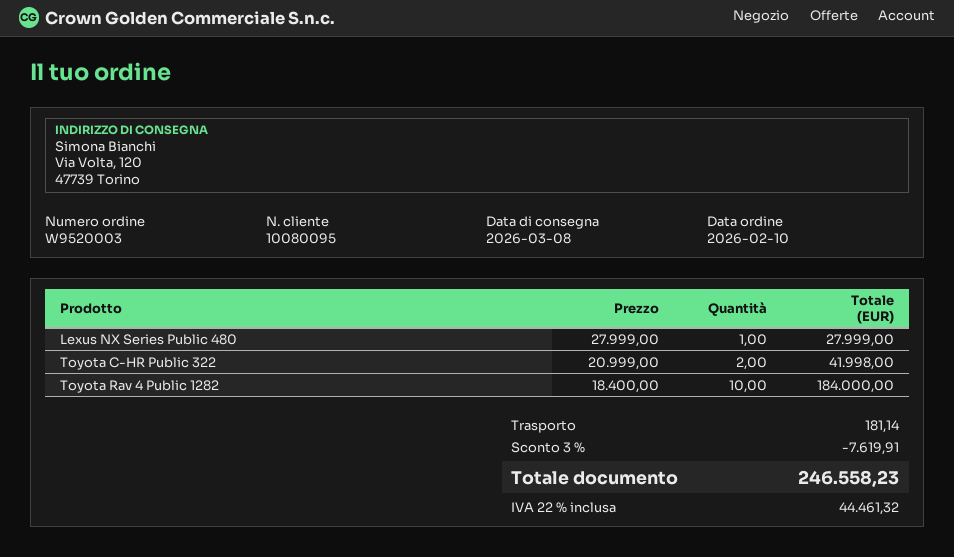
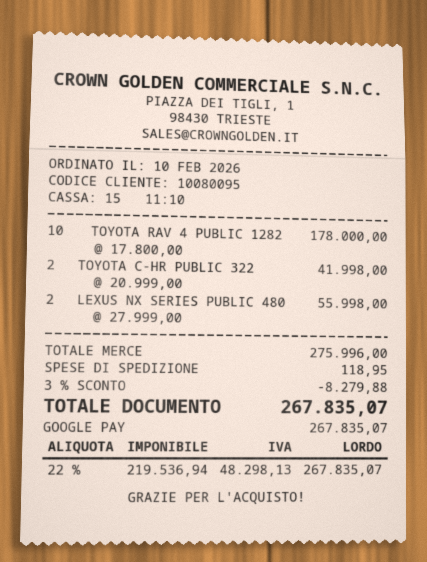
Lexus NX Series Public 480: 1 x 27999.00 = 27999.00 -> 2 x 27999.00 = 55998.00
Toyota Rav 4 Public 1282: 10 x 18400.00 = 184000.00 -> 10 x 17800.00 = 178000.00
discount: 3% = 7619.91 -> 3% = 8279.88
shipping: 181.14 -> 118.95
tax: 22% = 44461.32 -> 22% = 48298.13
total: 246558.23 -> 267835.07

